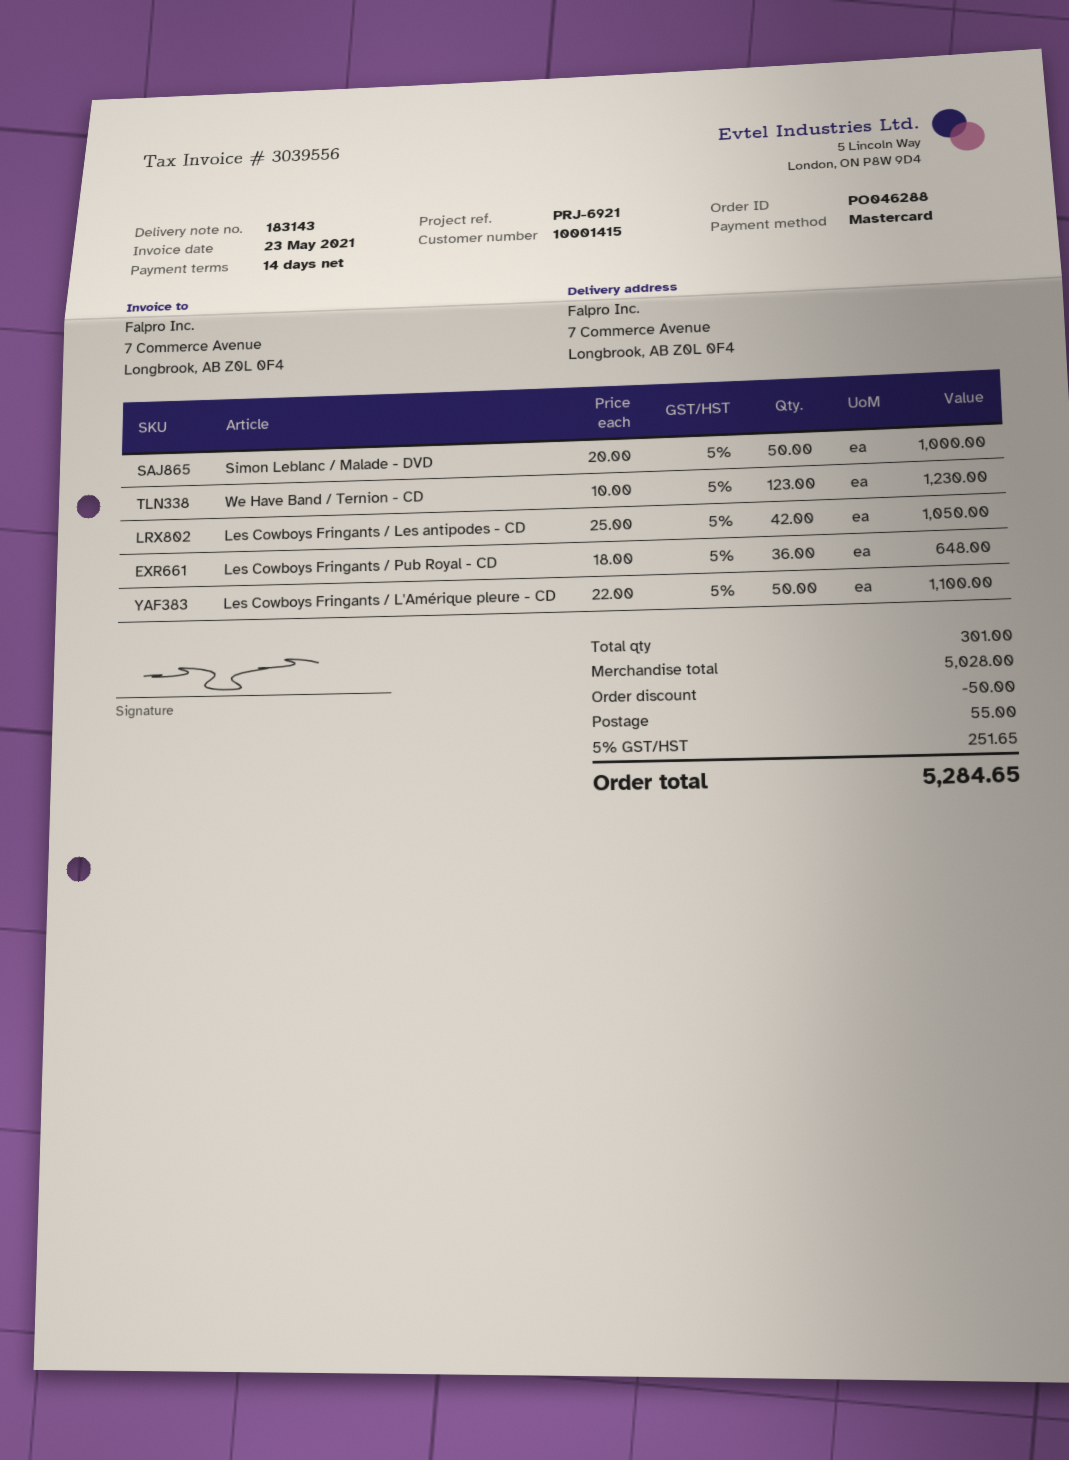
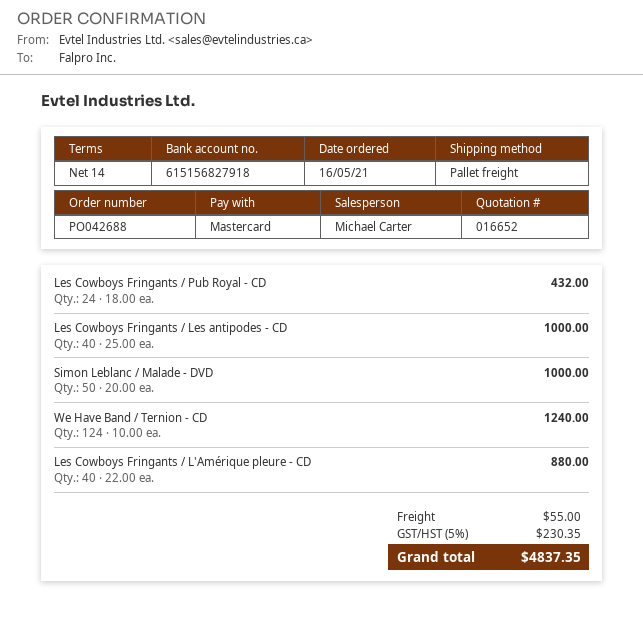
order number: PO046288 -> PO042688
We Have Band / Ternion - CD: 123 x 10.00 = 1230.00 -> 124 x 10.00 = 1240.00
Les Cowboys Fringants / Les antipodes - CD: 42 x 25.00 = 1050.00 -> 40 x 25.00 = 1000.00
Les Cowboys Fringants / Pub Royal - CD: 36 x 18.00 = 648.00 -> 24 x 18.00 = 432.00
Les Cowboys Fringants / L'Amérique pleure - CD: 50 x 22.00 = 1100.00 -> 40 x 22.00 = 880.00
discount: 50.00 -> none
tax: 5% = 251.65 -> 5% = 230.35
total: 5284.65 -> 4837.35

